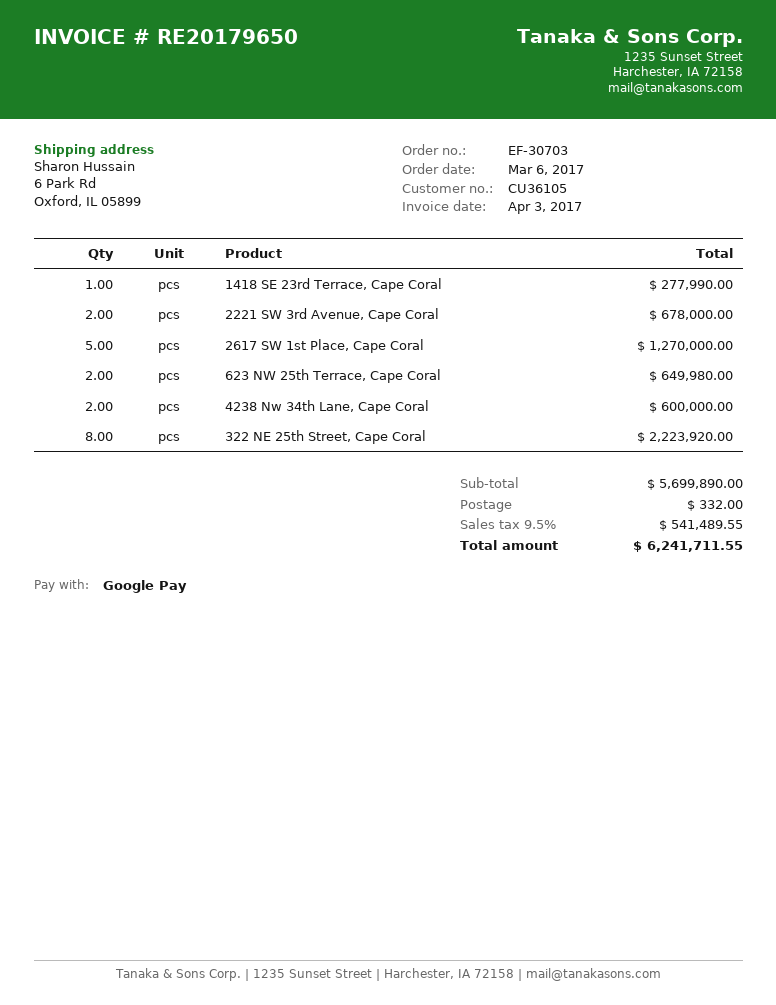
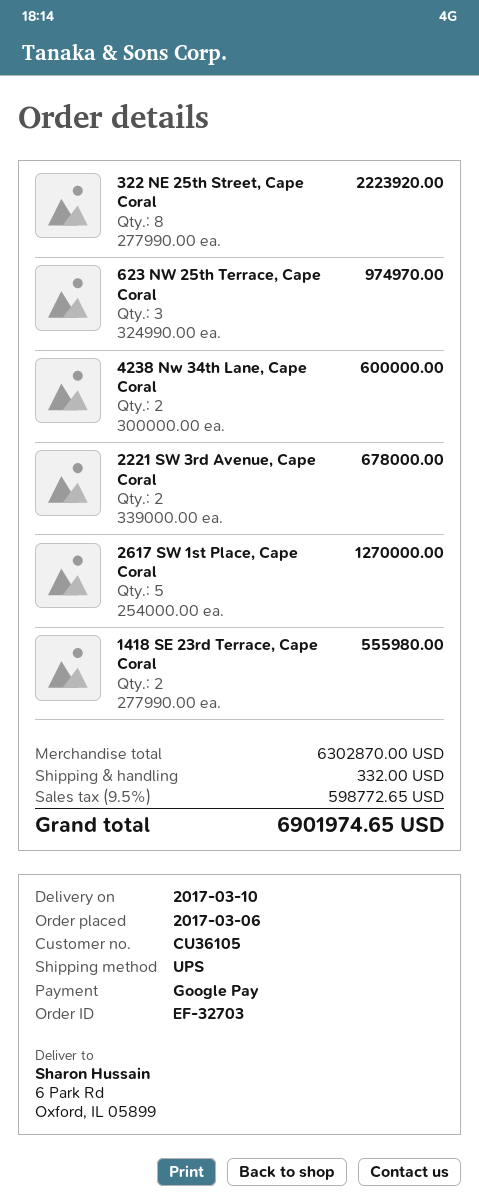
order number: EF-30703 -> EF-32703
1418 SE 23rd Terrace, Cape Coral: 1 for 277990.00 -> 2 for 555980.00
623 NW 25th Terrace, Cape Coral: 2 for 649980.00 -> 3 for 974970.00
subtotal: 5699890.00 -> 6302870.00
tax: 9.5% = 541489.55 -> 9.5% = 598772.65
total: 6241711.55 -> 6901974.65

